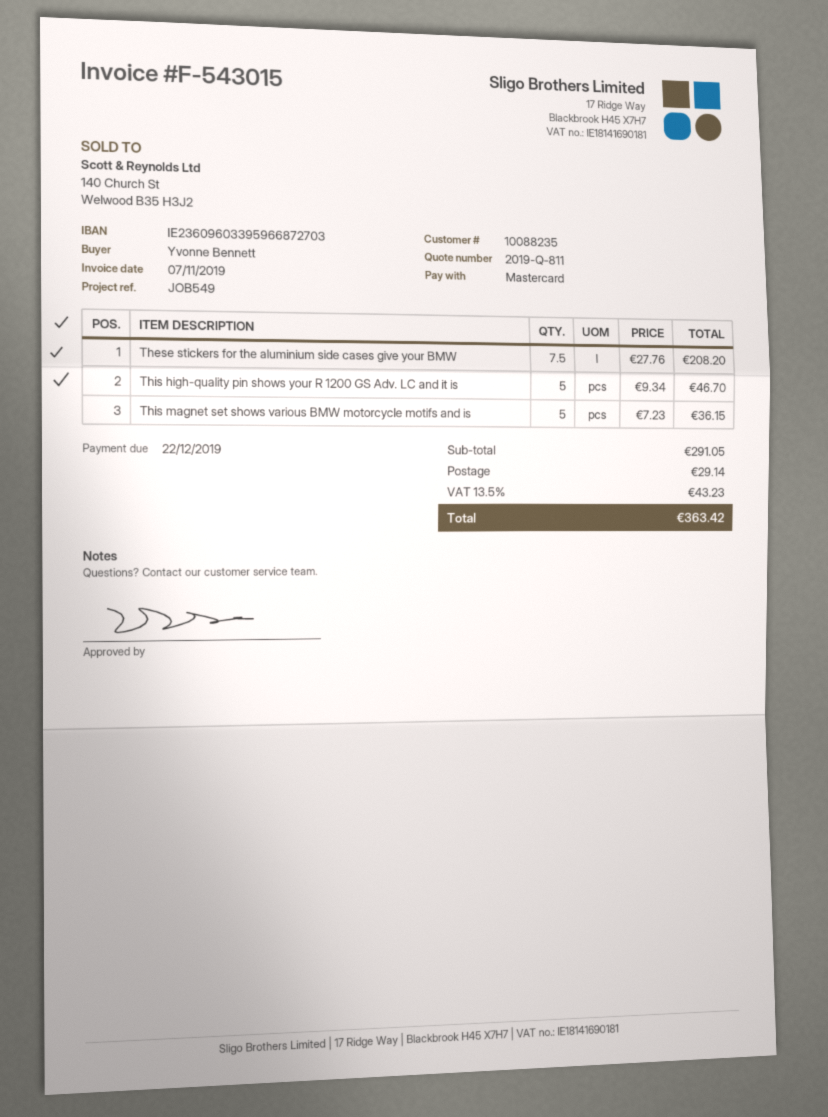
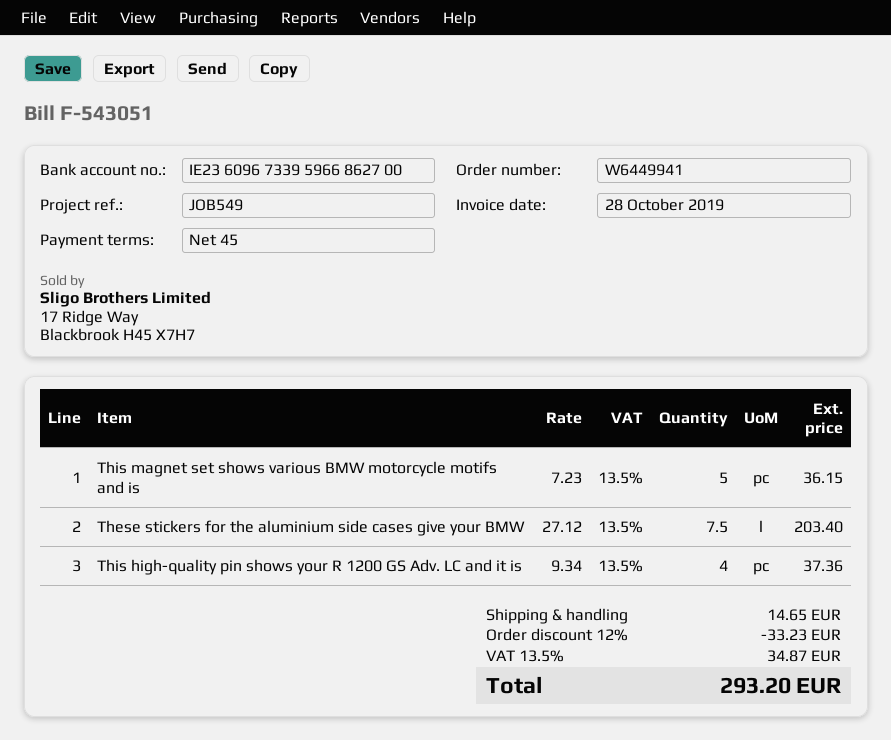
invoice number: F-543015 -> F-543051
invoice date: 2019-11-07 -> 2019-10-28
bank account: IE23609603395966872703 -> IE23609673395966862700
These stickers for the aluminium side cases give your BMW: 7.5 x 27.76 = 208.20 -> 7.5 x 27.12 = 203.40
This high-quality pin shows your R 1200 GS Adv. LC and it is: 5 x 9.34 = 46.70 -> 4 x 9.34 = 37.36
discount: none -> 12% = 33.23
shipping: 29.14 -> 14.65
tax: 13.5% = 43.23 -> 13.5% = 34.87
total: 363.42 -> 293.20

